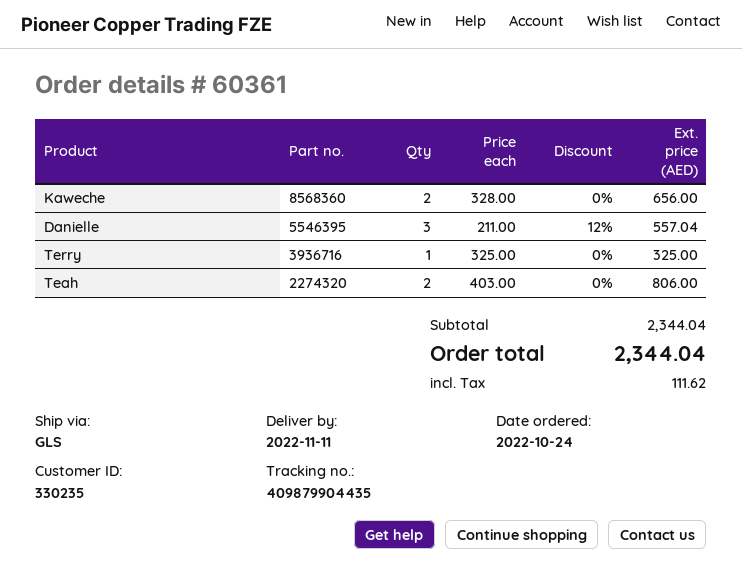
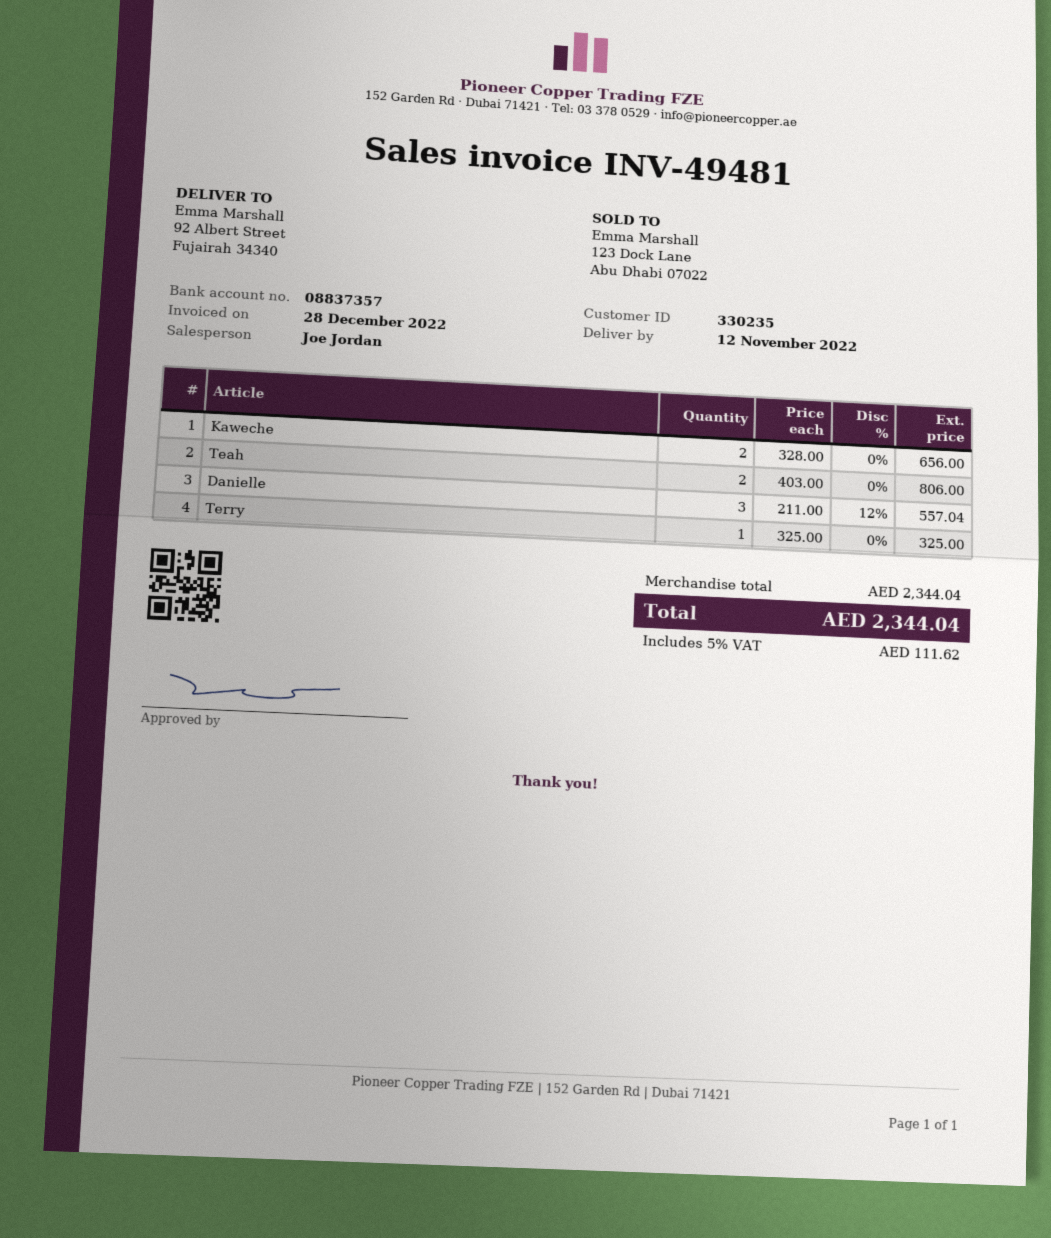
delivery date: 2022-11-11 -> 2022-11-12

